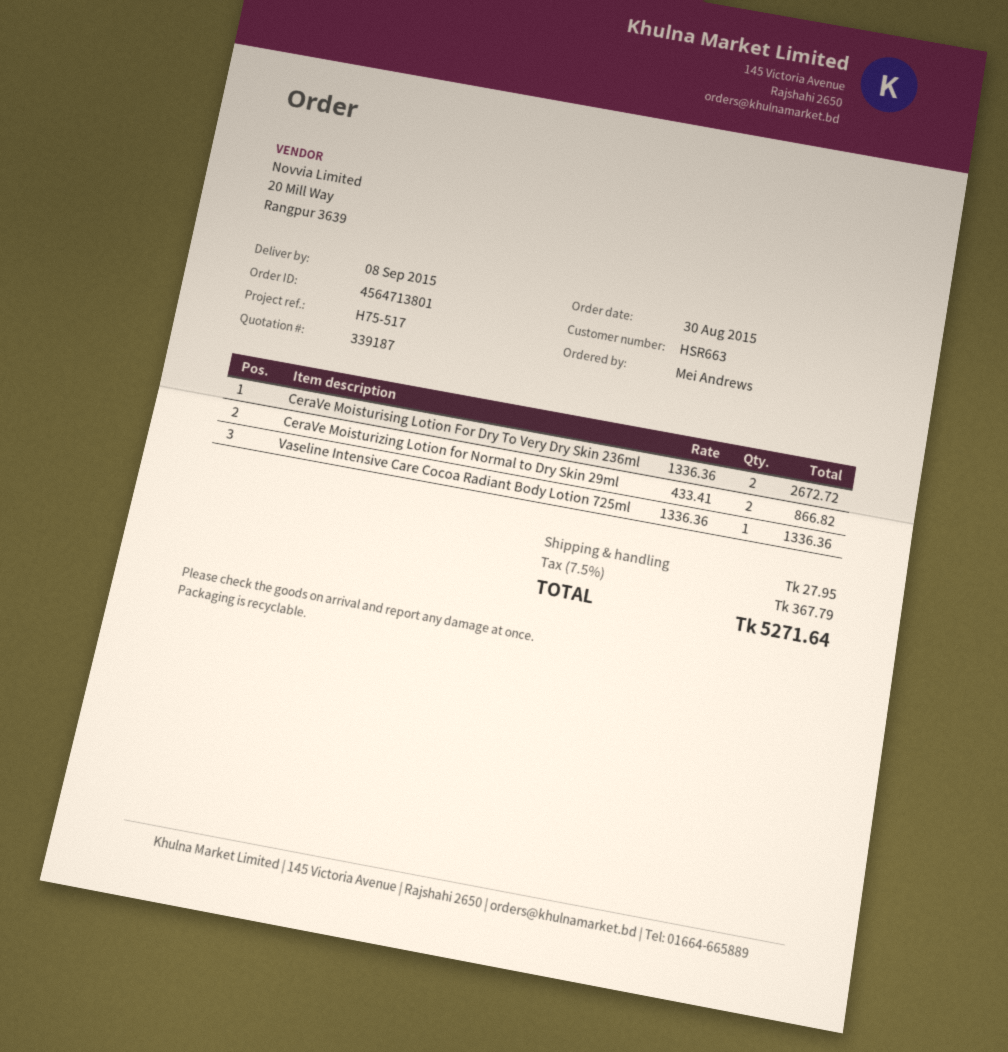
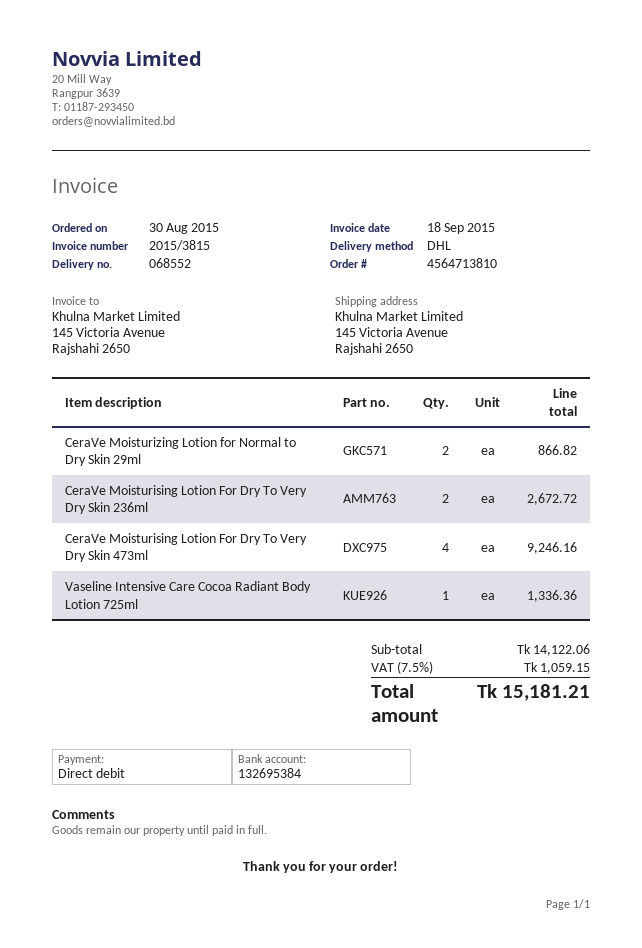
order number: 4564713801 -> 4564713810
CeraVe Moisturising Lotion For Dry To Very Dry Skin 473ml: none -> 4 for 9246.16
shipping: 27.95 -> none
tax: 7.5% = 367.79 -> 7.5% = 1059.15
total: 5271.64 -> 15181.21

